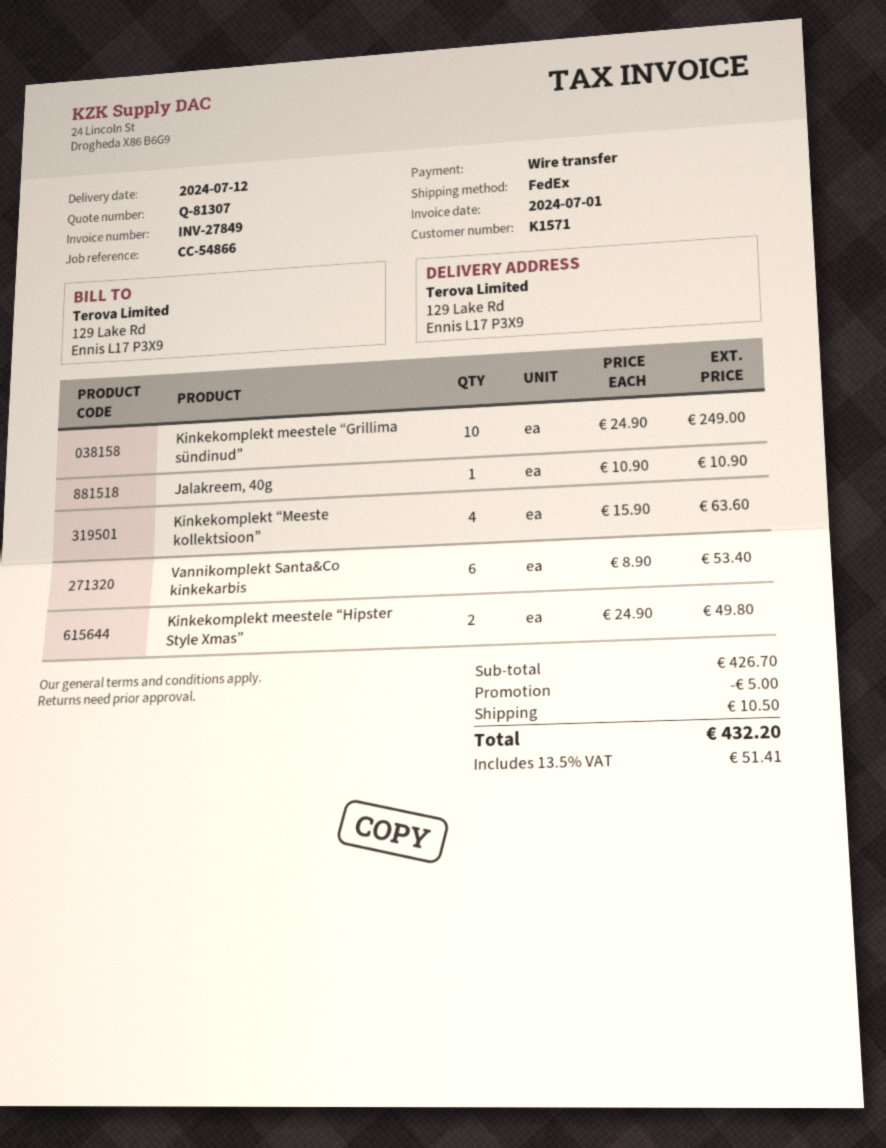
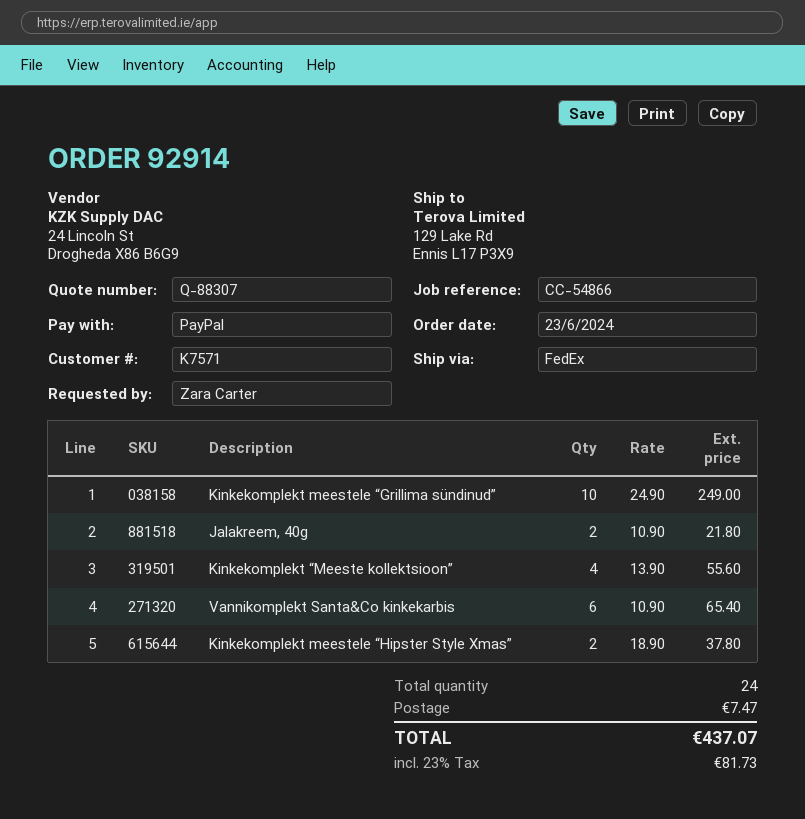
quote number: Q-81307 -> Q-88307
customer number: K1571 -> K7571
payment method: bank transfer -> PayPal
Jalakreem, 40g: 1 x 10.90 = 10.90 -> 2 x 10.90 = 21.80
Kinkekomplekt “Meeste kollektsioon”: 4 x 15.90 = 63.60 -> 4 x 13.90 = 55.60
Vannikomplekt Santa&Co kinkekarbis: 6 x 8.90 = 53.40 -> 6 x 10.90 = 65.40
Kinkekomplekt meestele “Hipster Style Xmas”: 2 x 24.90 = 49.80 -> 2 x 18.90 = 37.80
discount: 5.00 -> none
shipping: 10.50 -> 7.47
tax: 13.5% = 51.41 -> 23% = 81.73
total: 432.20 -> 437.07

